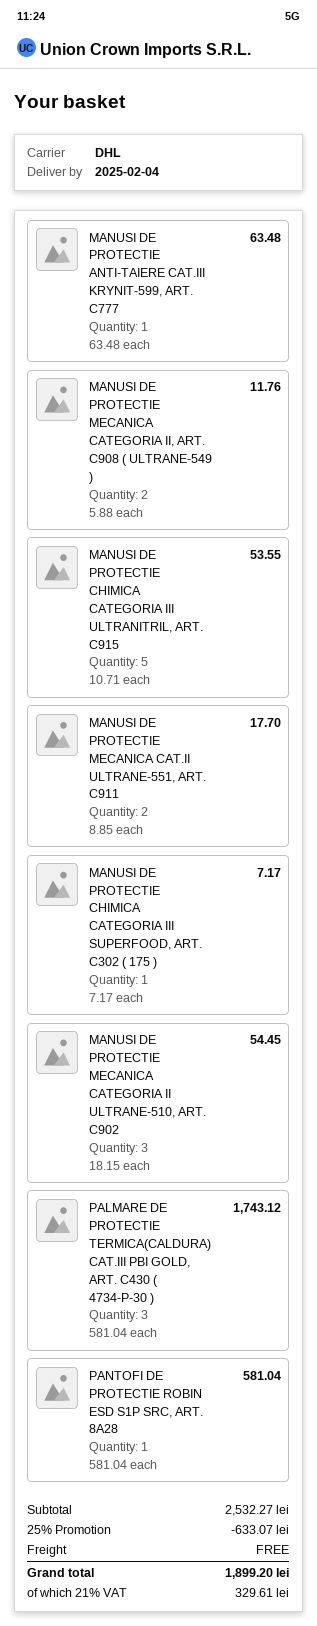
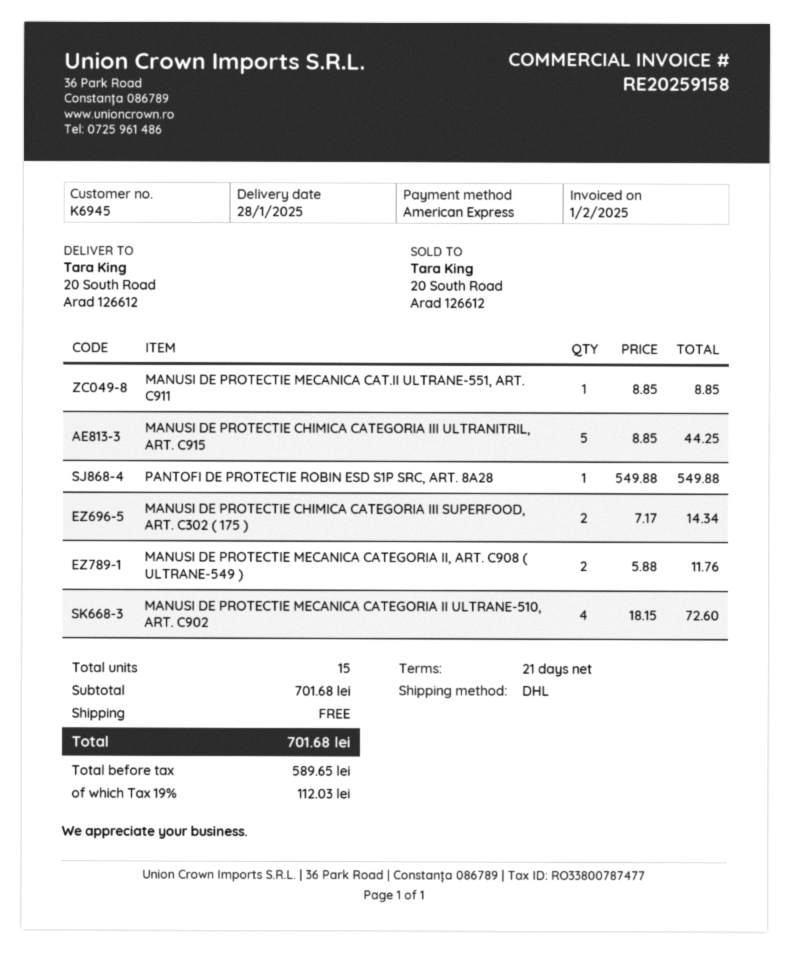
delivery date: 2025-02-04 -> 2025-01-28
MANUSI DE PROTECTIE ANTI-TAIERE CAT.III KRYNIT-599, ART. C777: 1 x 63.48 = 63.48 -> none
MANUSI DE PROTECTIE CHIMICA CATEGORIA III ULTRANITRIL, ART. C915: 5 x 10.71 = 53.55 -> 5 x 8.85 = 44.25
MANUSI DE PROTECTIE MECANICA CAT.II ULTRANE-551, ART. C911: 2 x 8.85 = 17.70 -> 1 x 8.85 = 8.85
MANUSI DE PROTECTIE CHIMICA CATEGORIA III SUPERFOOD, ART. C302 ( 175 ): 1 x 7.17 = 7.17 -> 2 x 7.17 = 14.34
MANUSI DE PROTECTIE MECANICA CATEGORIA II ULTRANE-510, ART. C902: 3 x 18.15 = 54.45 -> 4 x 18.15 = 72.60
PALMARE DE PROTECTIE TERMICA(CALDURA) CAT.III PBI GOLD, ART. C430 ( 4734-P-30 ): 3 x 581.04 = 1743.12 -> none
PANTOFI DE PROTECTIE ROBIN ESD S1P SRC, ART. 8A28: 1 x 581.04 = 581.04 -> 1 x 549.88 = 549.88
subtotal: 2532.27 -> 701.68
discount: 25% = 633.07 -> none
tax: 21% = 329.61 -> 19% = 112.03
total: 1899.20 -> 701.68

